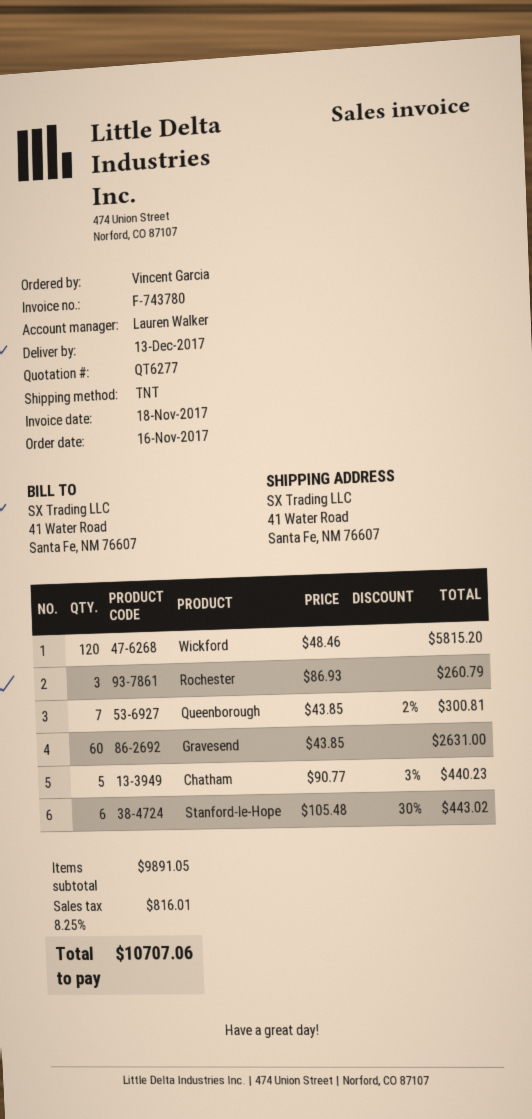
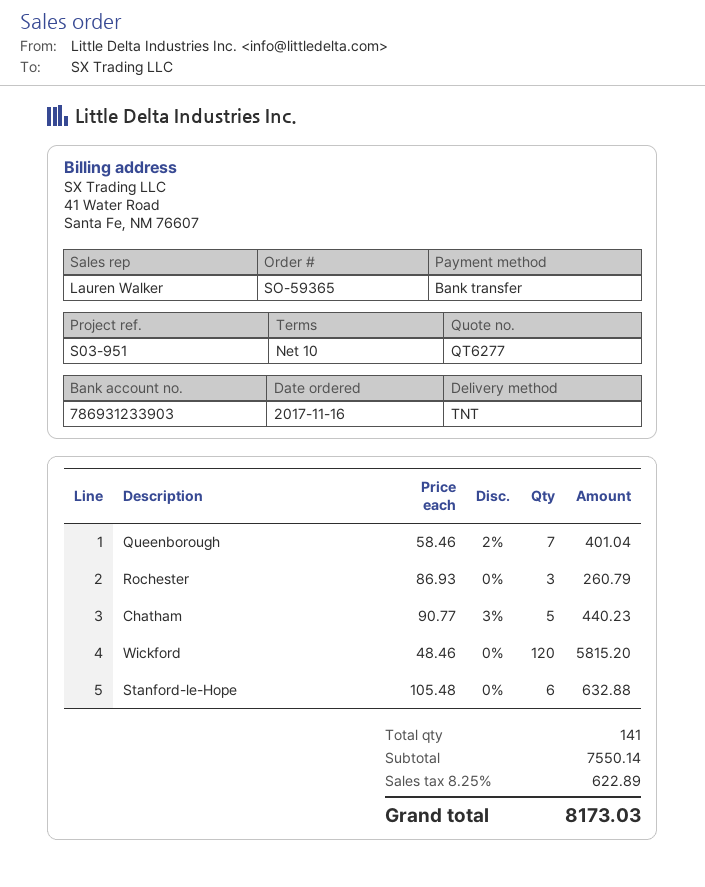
Queenborough: 7 x 43.85 - 2% = 300.81 -> 7 x 58.46 - 2% = 401.04
Gravesend: 60 x 43.85 = 2631.00 -> none
Stanford-le-Hope: 6 x 105.48 - 30% = 443.02 -> 6 x 105.48 = 632.88
subtotal: 9891.05 -> 7550.14
tax: 8.25% = 816.01 -> 8.25% = 622.89
total: 10707.06 -> 8173.03

